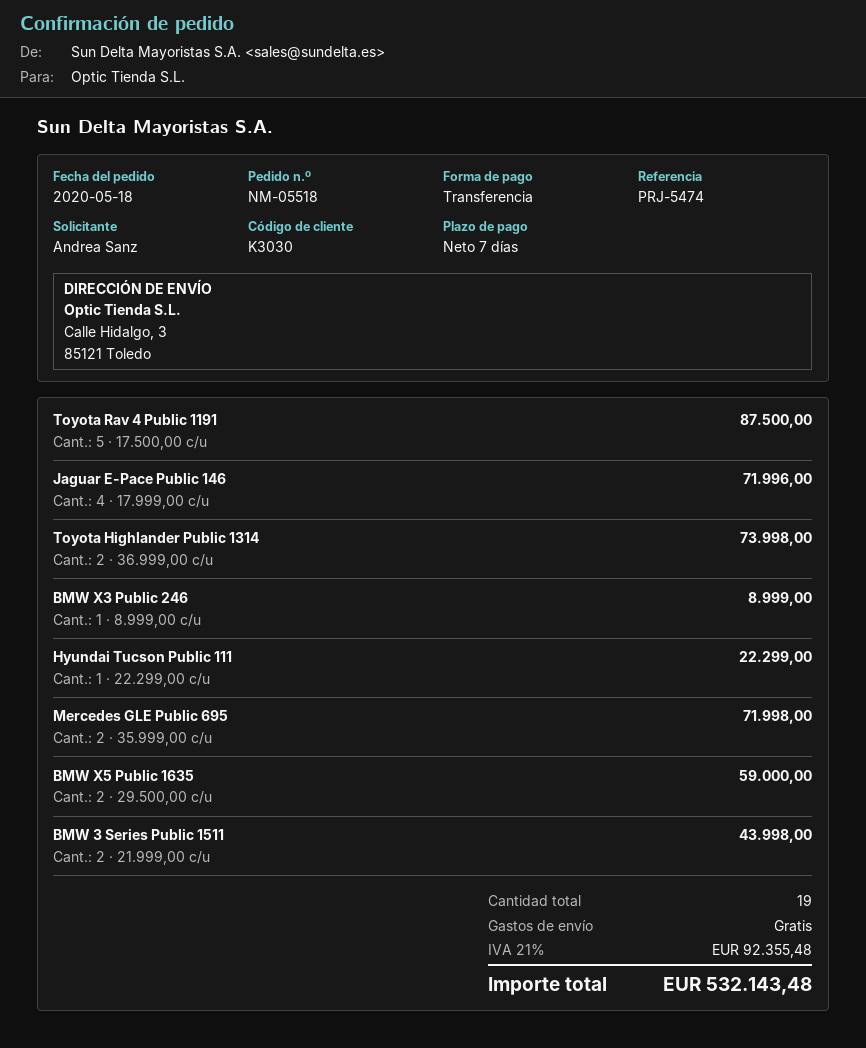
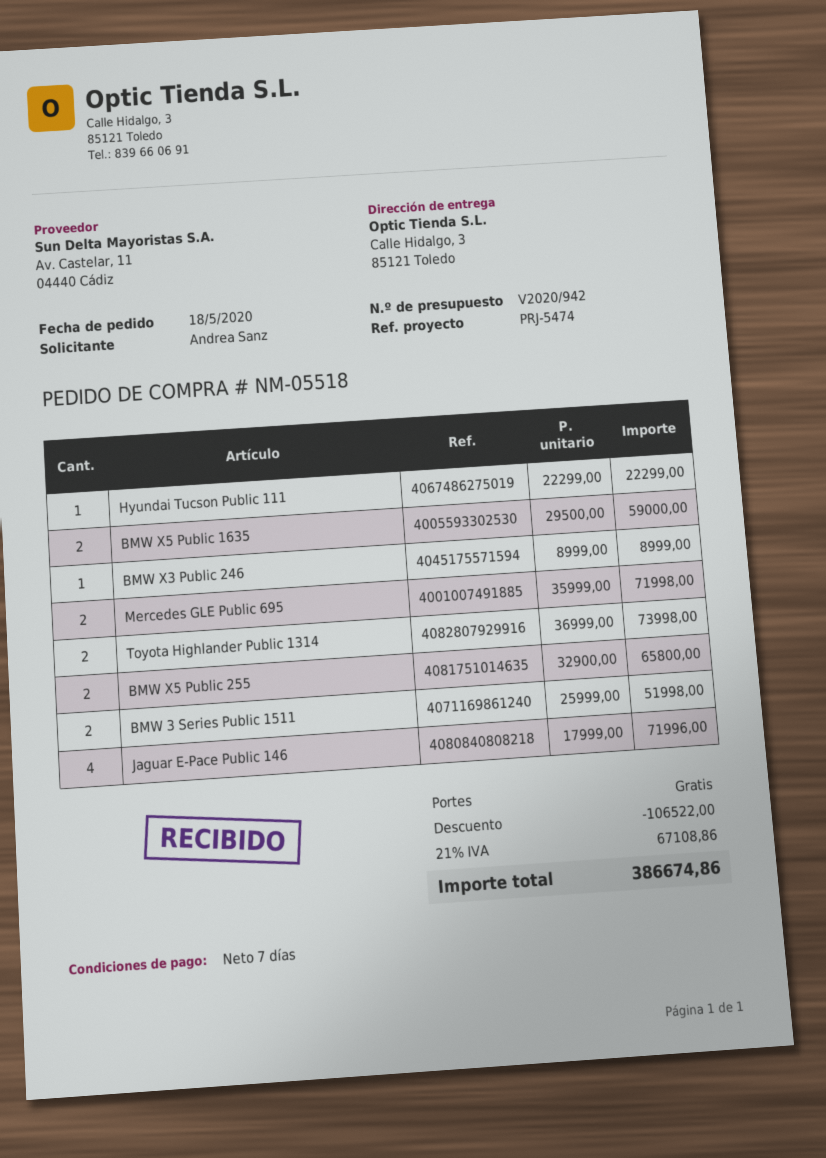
Toyota Rav 4 Public 1191: 5 x 17500.00 = 87500.00 -> none
BMW 3 Series Public 1511: 2 x 21999.00 = 43998.00 -> 2 x 25999.00 = 51998.00
BMW X5 Public 255: none -> 2 x 32900.00 = 65800.00
discount: none -> 106522.00
tax: 21% = 92355.48 -> 21% = 67108.86
total: 532143.48 -> 386674.86

